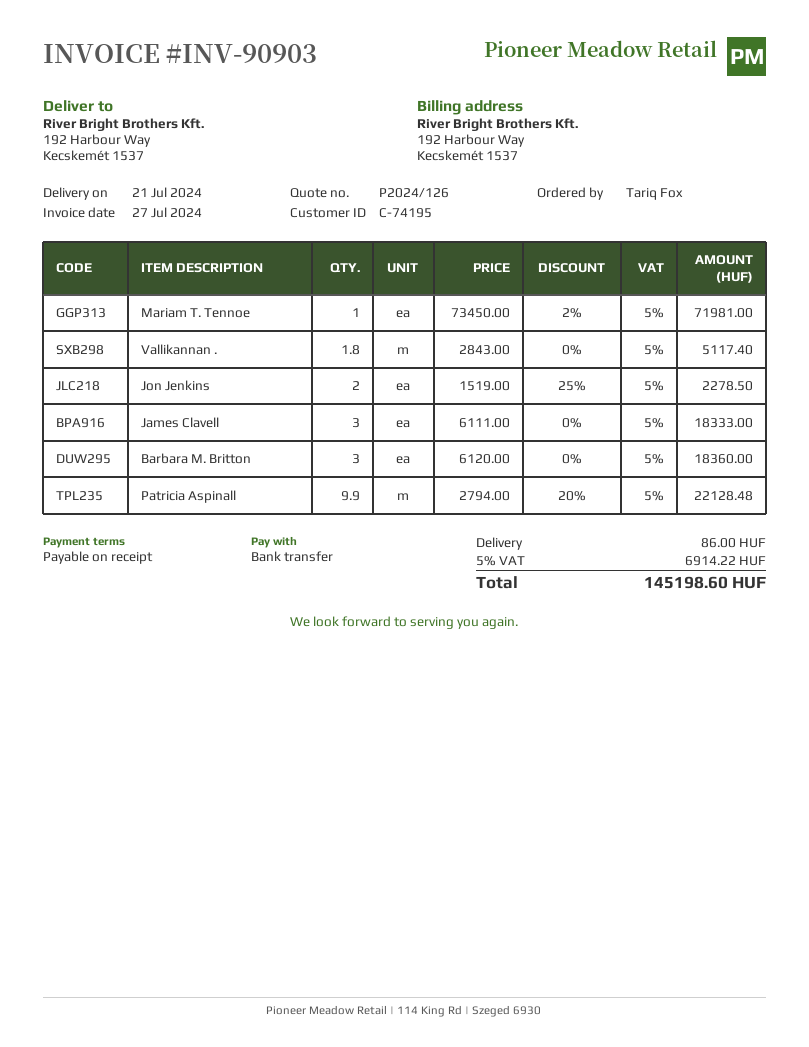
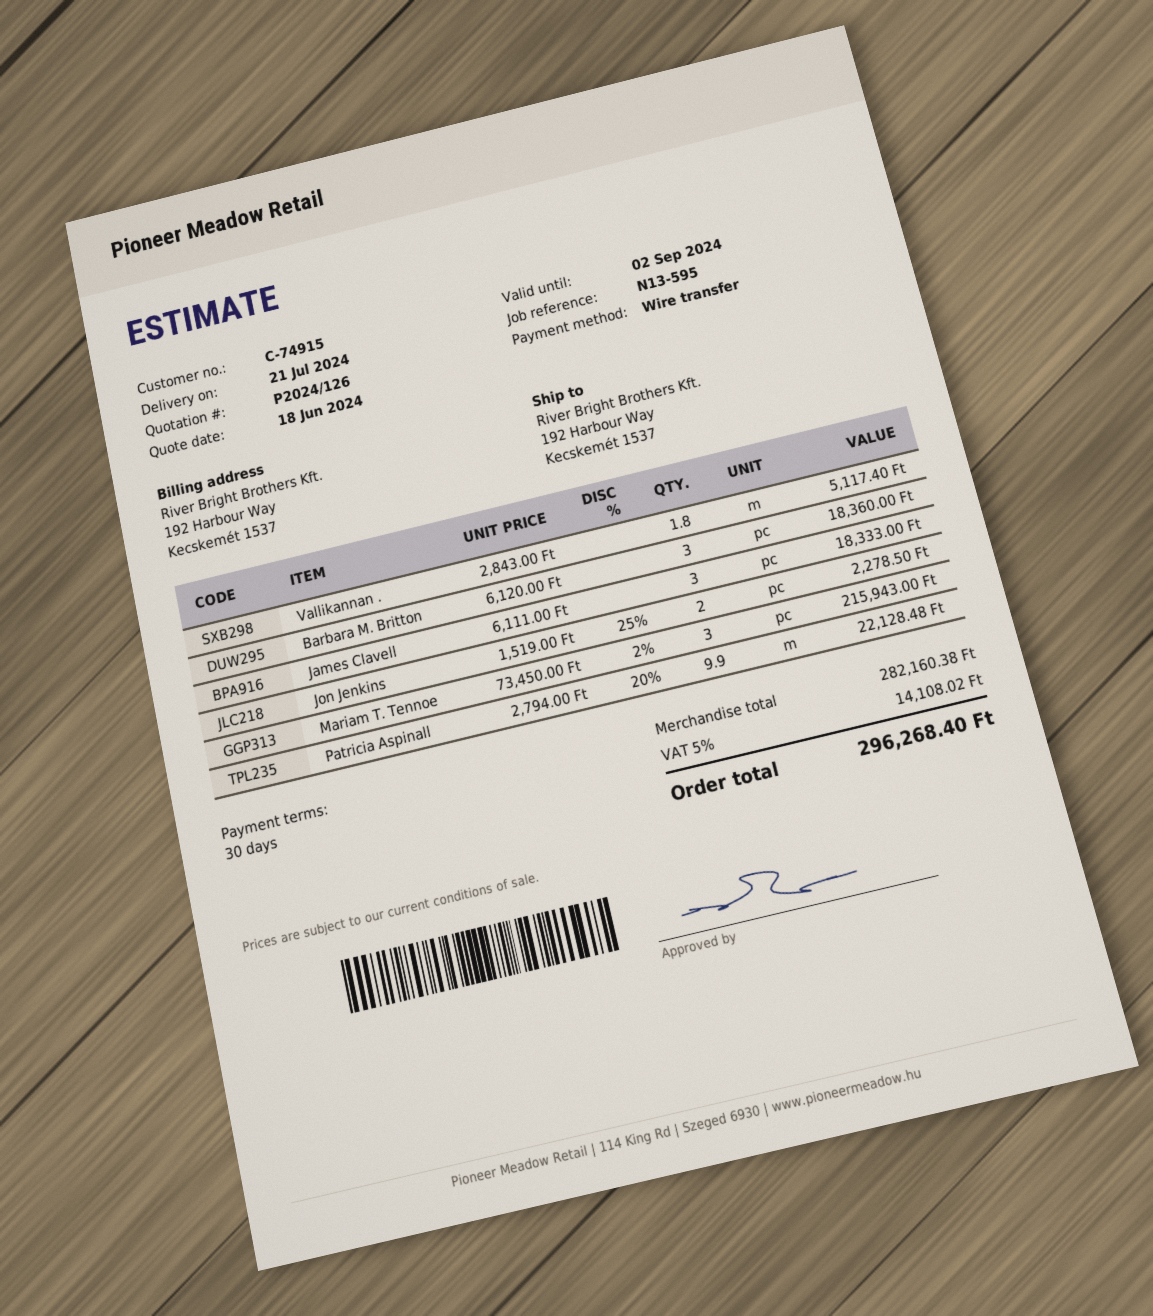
payment terms: on receipt -> 30 days
customer number: C-74195 -> C-74915
Mariam T. Tennoe: 1 x 73450.00 - 2% = 71981.00 -> 3 x 73450.00 - 2% = 215943.00
shipping: 86.00 -> none
tax: 5% = 6914.22 -> 5% = 14108.02
total: 145198.60 -> 296268.40

